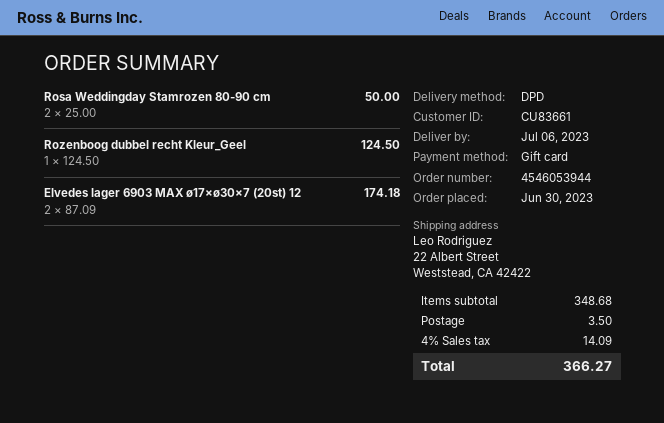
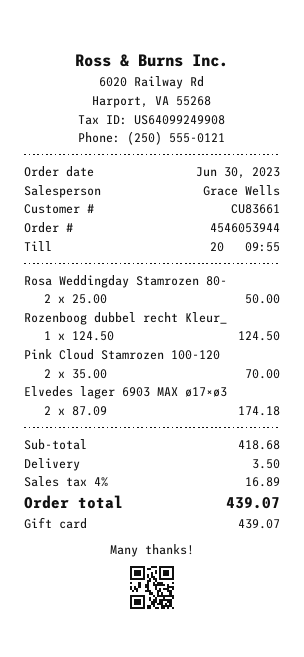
Pink Cloud Stamrozen 100-120: none -> 2 x 35.00 = 70.00
subtotal: 348.68 -> 418.68
tax: 4% = 14.09 -> 4% = 16.89
total: 366.27 -> 439.07

